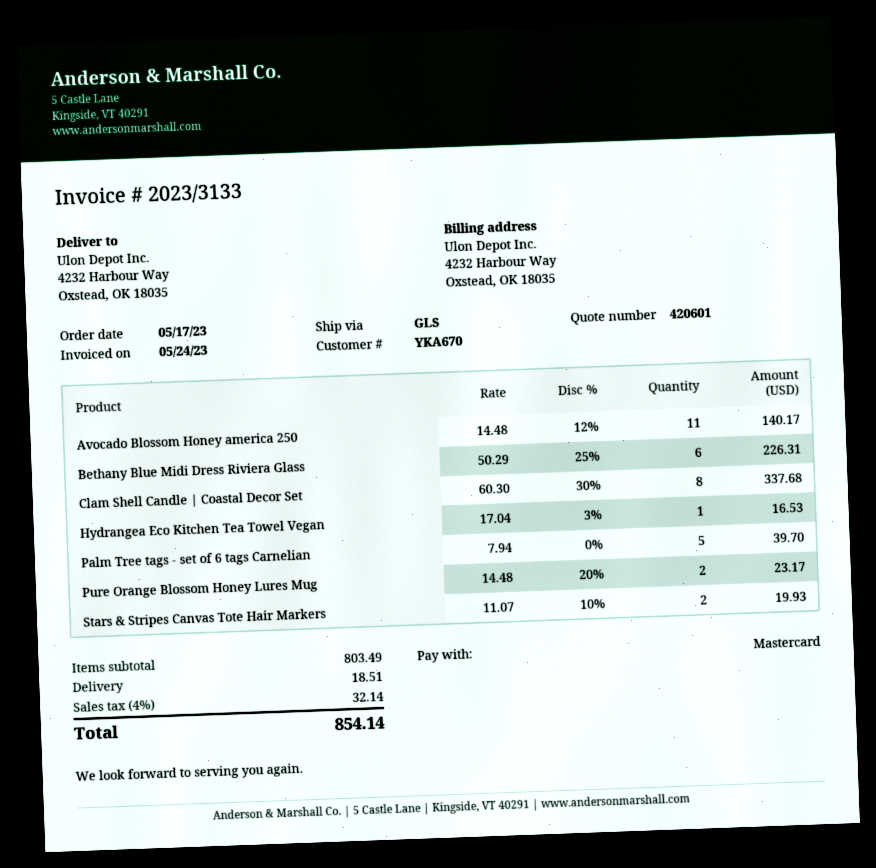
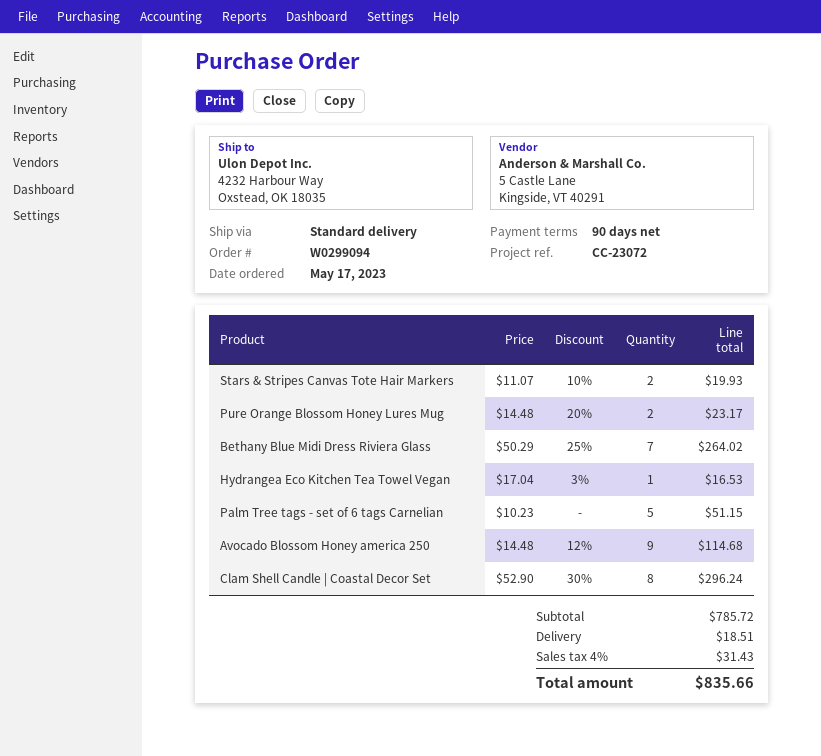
shipping method: GLS -> standard
Avocado Blossom Honey america 250: 11 x 14.48 - 12% = 140.17 -> 9 x 14.48 - 12% = 114.68
Bethany Blue Midi Dress Riviera Glass: 6 x 50.29 - 25% = 226.31 -> 7 x 50.29 - 25% = 264.02
Clam Shell Candle | Coastal Decor Set: 8 x 60.30 - 30% = 337.68 -> 8 x 52.90 - 30% = 296.24
Palm Tree tags - set of 6 tags Carnelian: 5 x 7.94 = 39.70 -> 5 x 10.23 = 51.15
subtotal: 803.49 -> 785.72
tax: 4% = 32.14 -> 4% = 31.43
total: 854.14 -> 835.66

